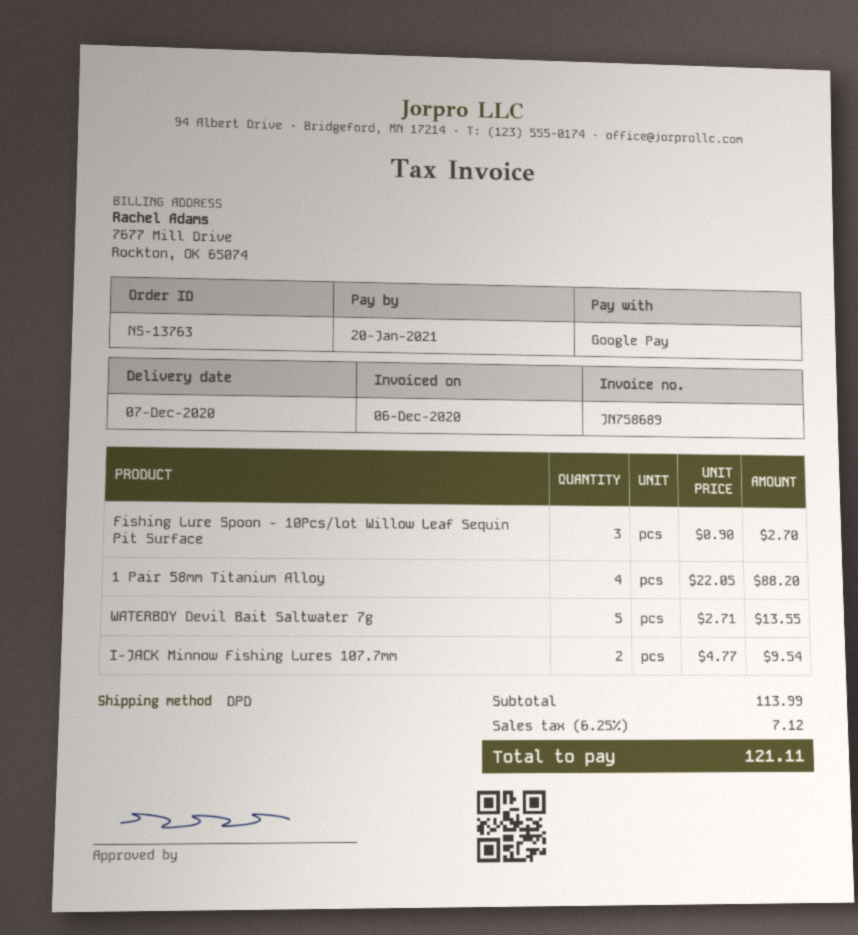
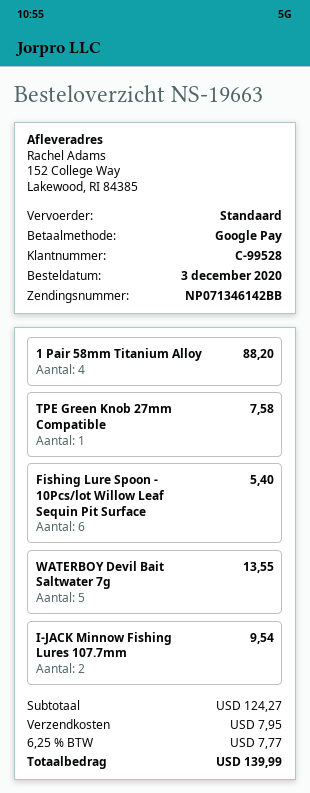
order number: NS-13763 -> NS-19663
shipping method: DPD -> standard
Fishing Lure Spoon - 10Pcs/lot Willow Leaf Sequin Pit Surface: 3 for 2.70 -> 6 for 5.40
TPE Green Knob 27mm Compatible: none -> 1 for 7.58
subtotal: 113.99 -> 124.27
shipping: none -> 7.95
tax: 6.25% = 7.12 -> 6.25% = 7.77
total: 121.11 -> 139.99

